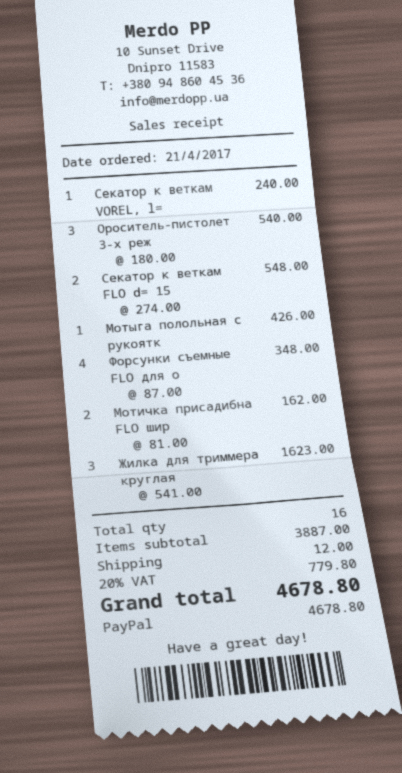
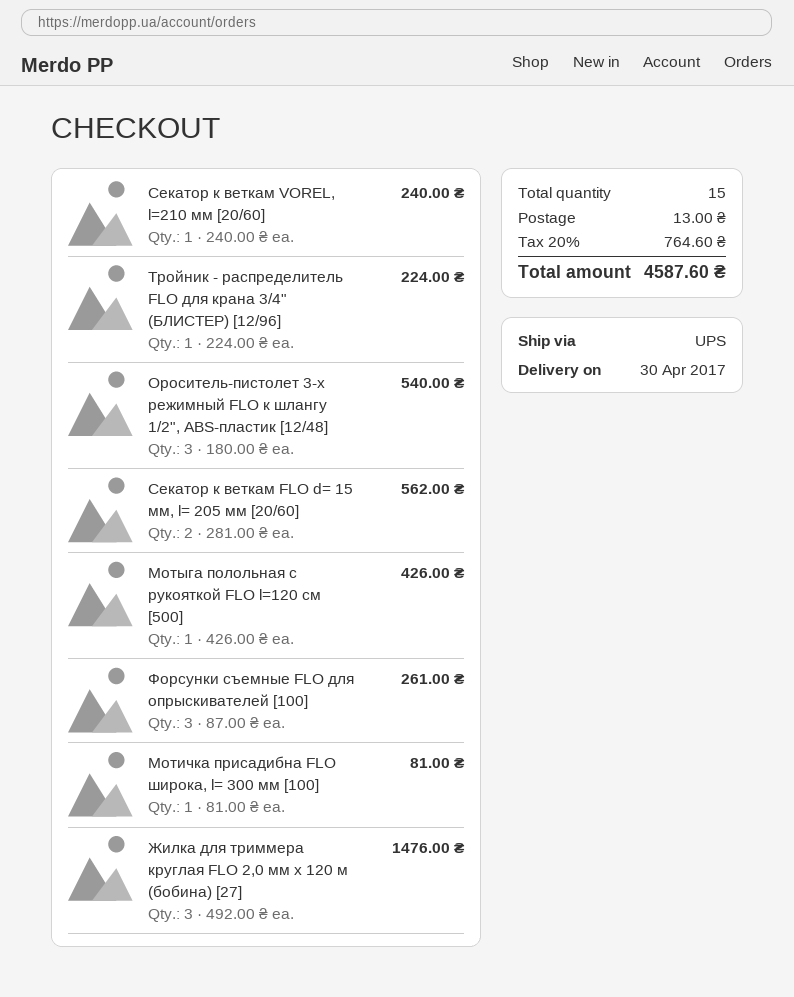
Секатор к веткам FLO d= 15: 2 x 274.00 = 548.00 -> 2 x 281.00 = 562.00
Форсунки съемные FLO для о: 4 x 87.00 = 348.00 -> 3 x 87.00 = 261.00
Мотичка присадибна FLO шир: 2 x 81.00 = 162.00 -> 1 x 81.00 = 81.00
Жилка для триммера круглая: 3 x 541.00 = 1623.00 -> 3 x 492.00 = 1476.00
Тройник - распределитель FLO для крана 3/4" (БЛИСТЕР) [12/96]: none -> 1 x 224.00 = 224.00
total quantity: 16 -> 15
shipping: 12.00 -> 13.00
tax: 20% = 779.80 -> 20% = 764.60
total: 4678.80 -> 4587.60

